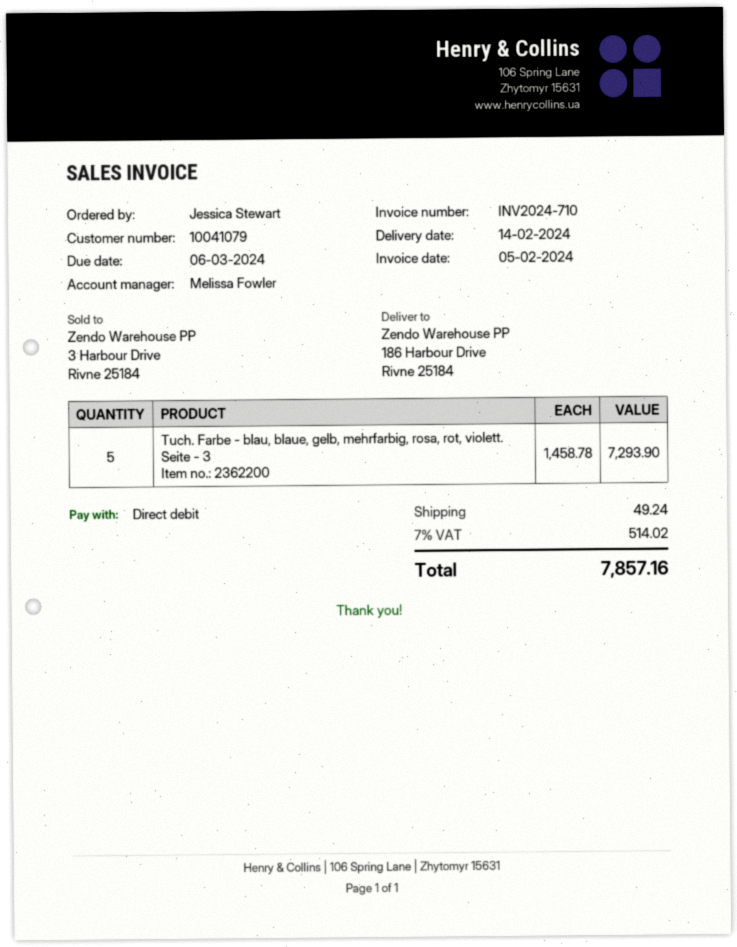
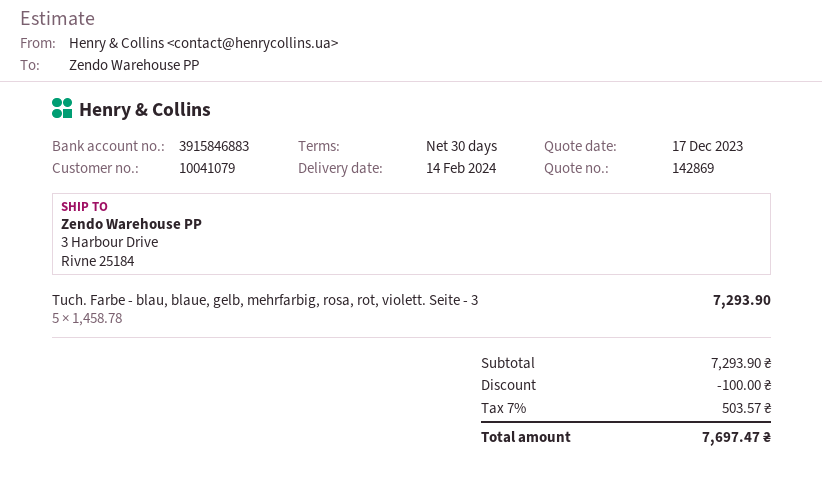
ship to: 186 Harbour Drive, Rivne 25184 -> 3 Harbour Drive, Rivne 25184
discount: none -> 100.00
shipping: 49.24 -> none
tax: 7% = 514.02 -> 7% = 503.57
total: 7857.16 -> 7697.47

